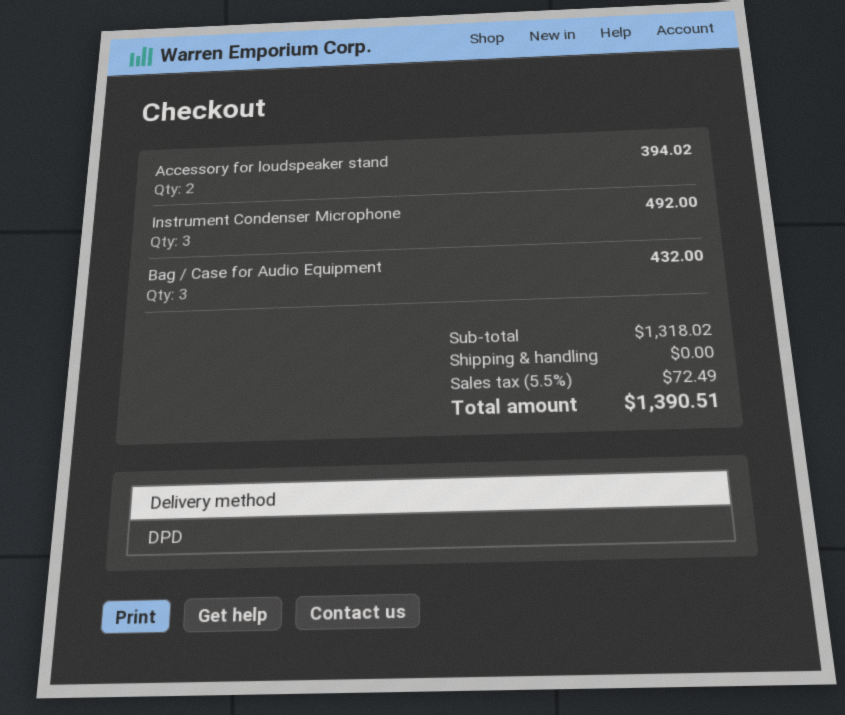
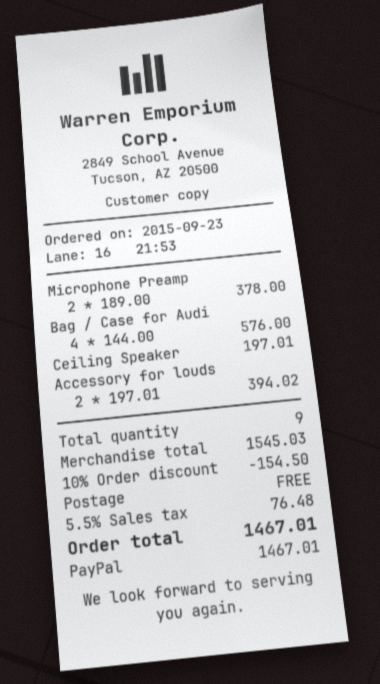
Instrument Condenser Microphone: 3 for 492.00 -> none
Bag / Case for Audio Equipment: 3 for 432.00 -> 4 for 576.00
Microphone Preamp: none -> 2 for 378.00
Ceiling Speaker: none -> 1 for 197.01
subtotal: 1318.02 -> 1545.03
discount: none -> 10% = 154.50
tax: 5.5% = 72.49 -> 5.5% = 76.48
total: 1390.51 -> 1467.01

